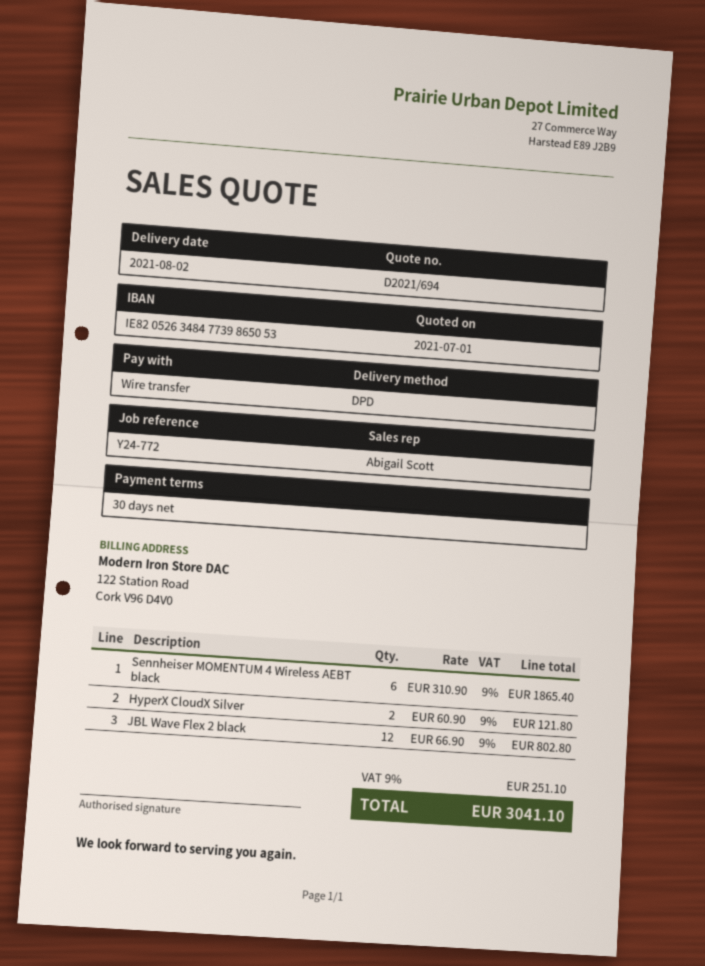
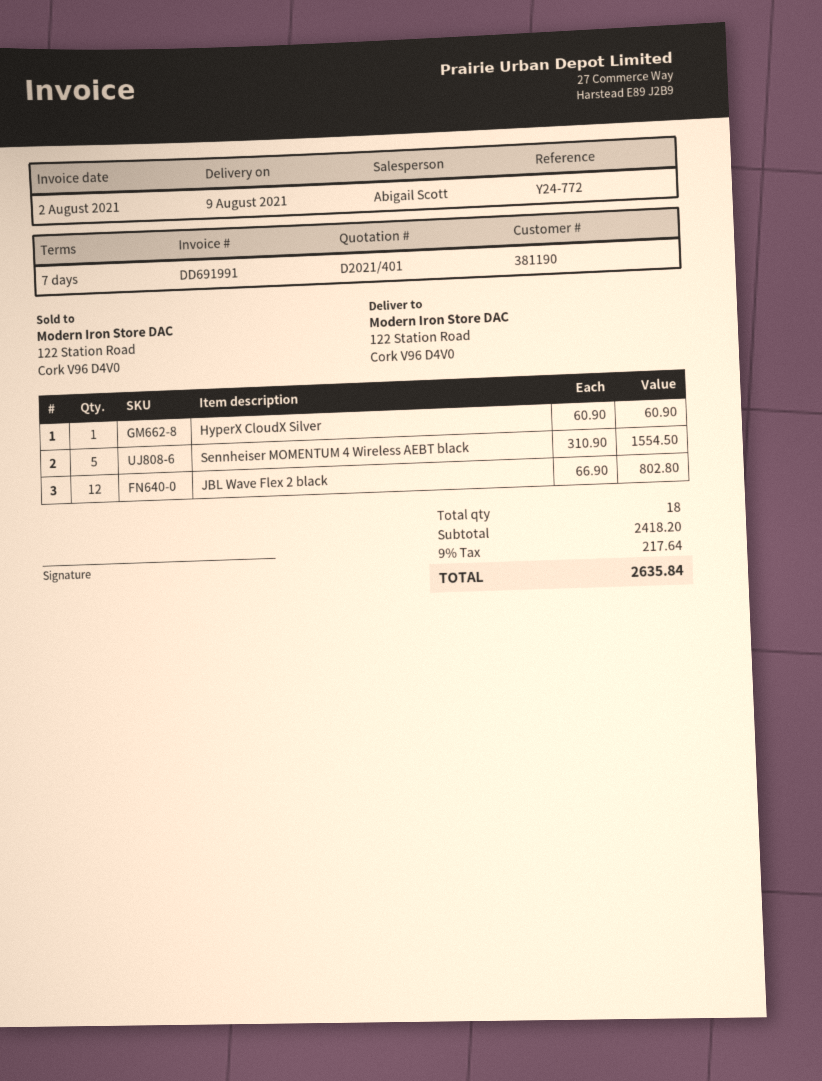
quote number: D2021/694 -> D2021/401
delivery date: 2021-08-02 -> 2021-08-09
payment terms: 30 days -> 7 days
Sennheiser MOMENTUM 4 Wireless AEBT black: 6 x 310.90 = 1865.40 -> 5 x 310.90 = 1554.50
HyperX CloudX Silver: 2 x 60.90 = 121.80 -> 1 x 60.90 = 60.90
tax: 9% = 251.10 -> 9% = 217.64
total: 3041.10 -> 2635.84

